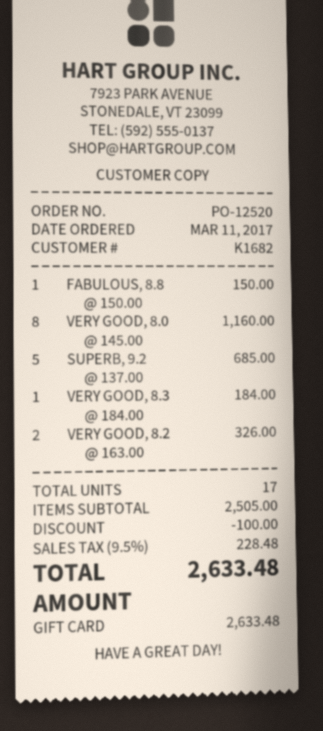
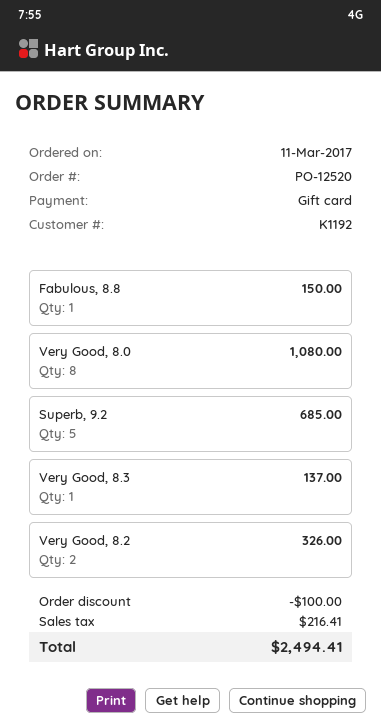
customer number: K1682 -> K1192
VERY GOOD, 8.0: 8 for 1160.00 -> 8 for 1080.00
VERY GOOD, 8.3: 1 for 184.00 -> 1 for 137.00
tax: 228.48 -> 216.41
total: 2633.48 -> 2494.41

